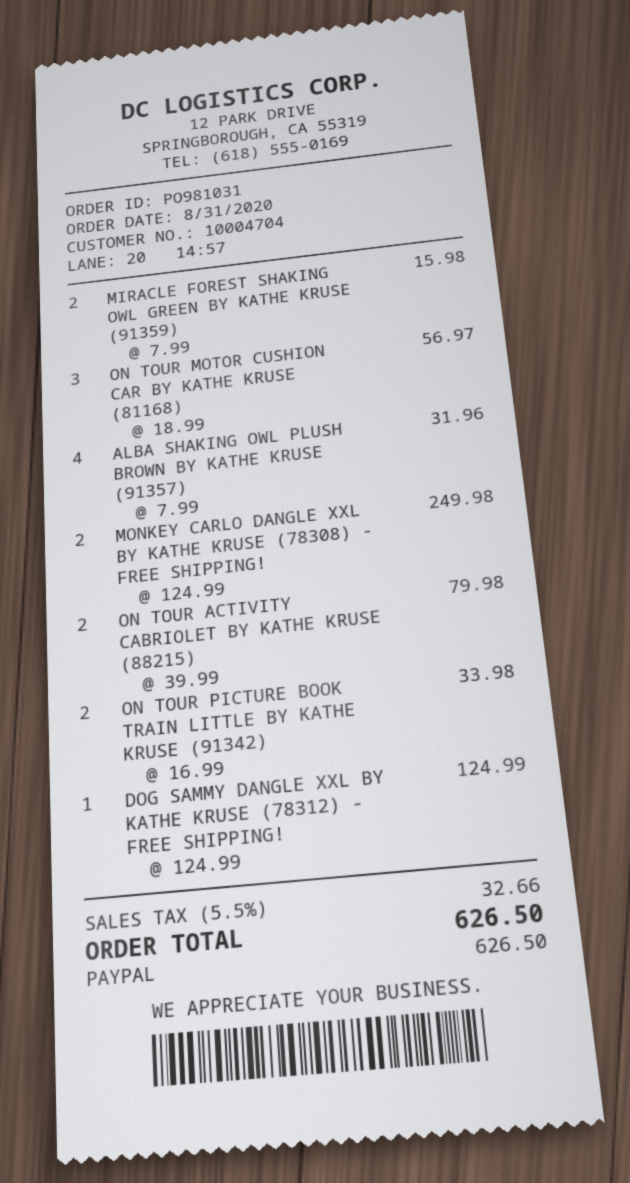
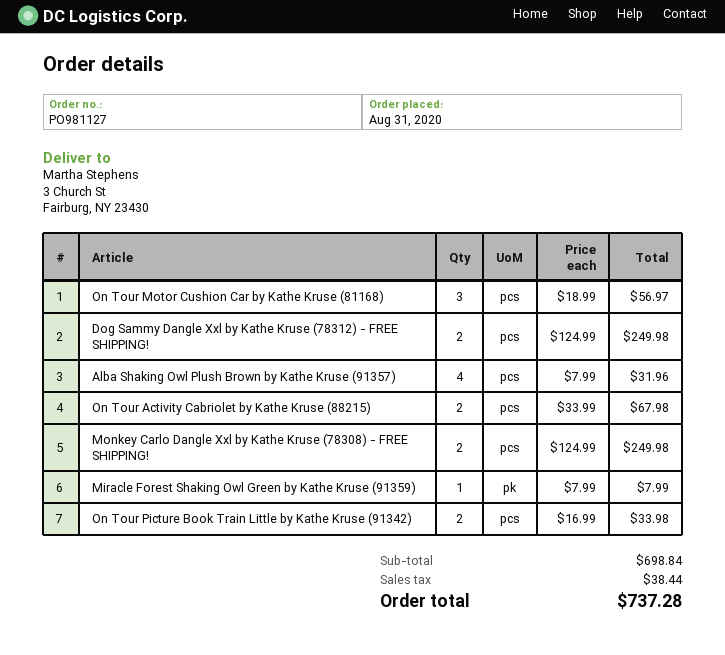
order number: PO981031 -> PO981127
MIRACLE FOREST SHAKING OWL GREEN BY KATHE KRUSE (91359): 2 x 7.99 = 15.98 -> 1 x 7.99 = 7.99
ON TOUR ACTIVITY CABRIOLET BY KATHE KRUSE (88215): 2 x 39.99 = 79.98 -> 2 x 33.99 = 67.98
DOG SAMMY DANGLE XXL BY KATHE KRUSE (78312) - FREE SHIPPING!: 1 x 124.99 = 124.99 -> 2 x 124.99 = 249.98
tax: 32.66 -> 38.44
total: 626.50 -> 737.28

